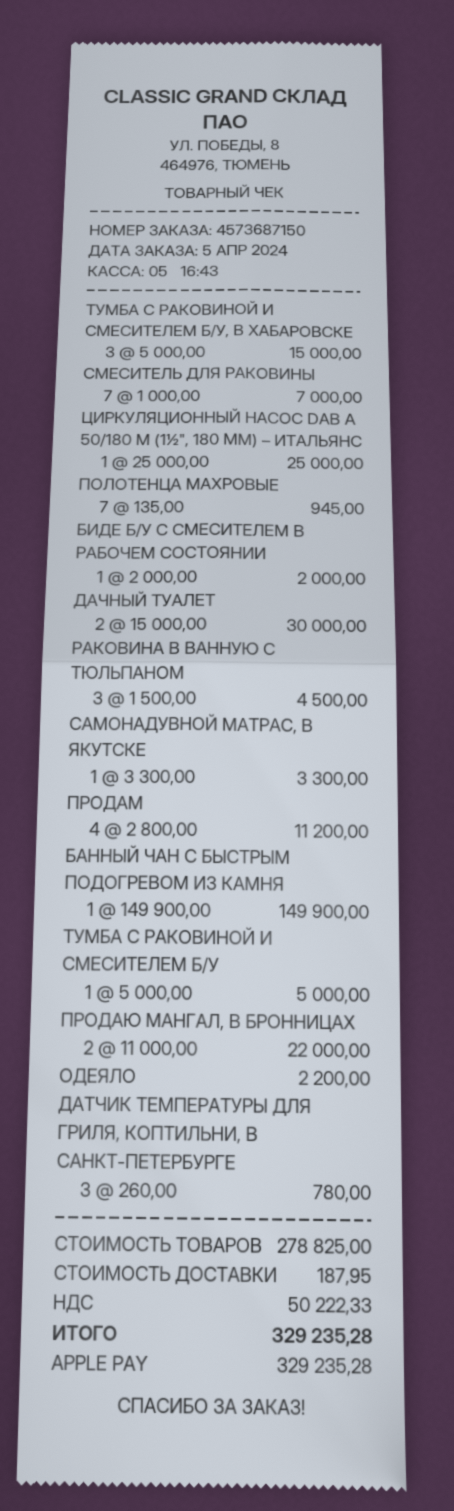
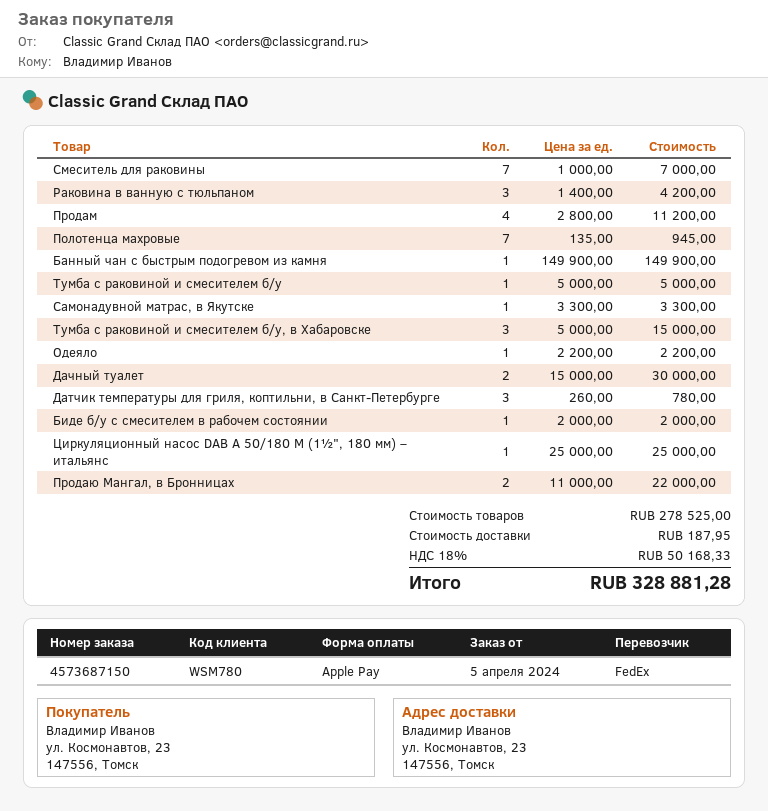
РАКОВИНА В ВАННУЮ С ТЮЛЬПАНОМ: 3 x 1500.00 = 4500.00 -> 3 x 1400.00 = 4200.00
subtotal: 278825.00 -> 278525.00
tax: 50222.33 -> 50168.33
total: 329235.28 -> 328881.28

